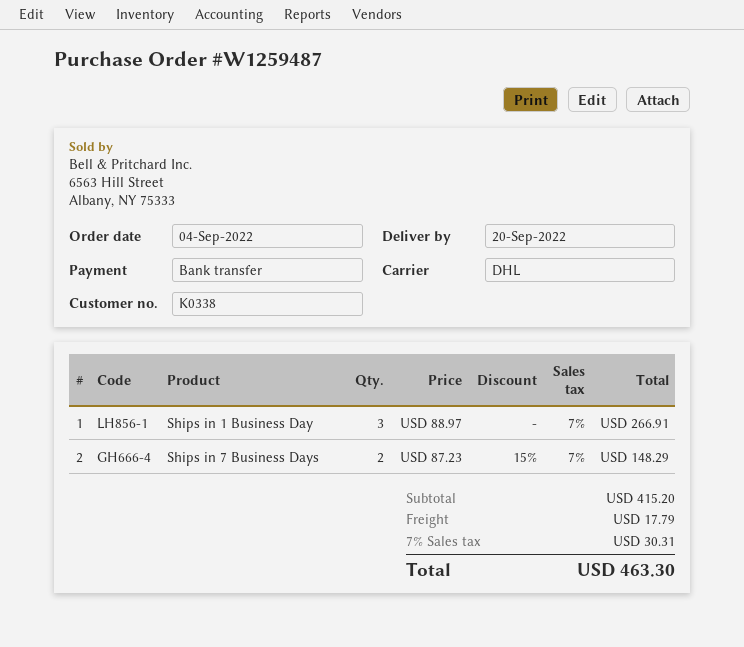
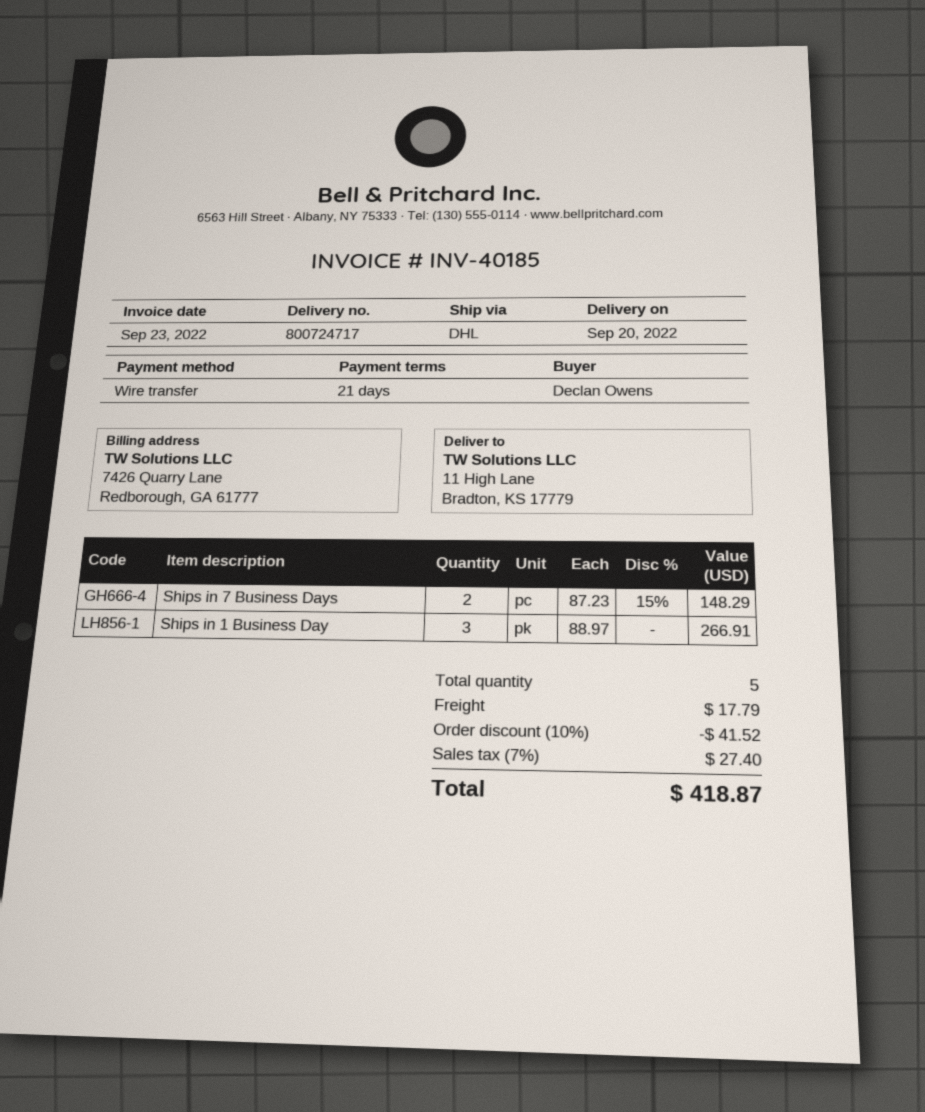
discount: none -> 10% = 41.52
tax: 7% = 30.31 -> 7% = 27.40
total: 463.30 -> 418.87

